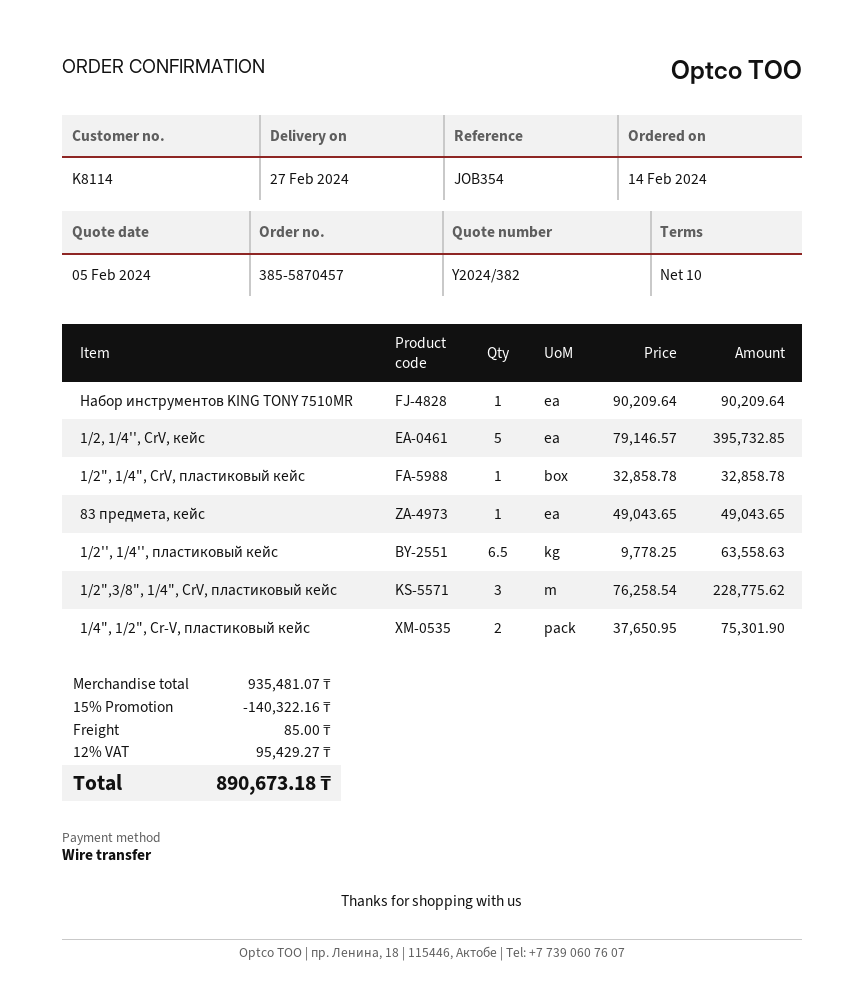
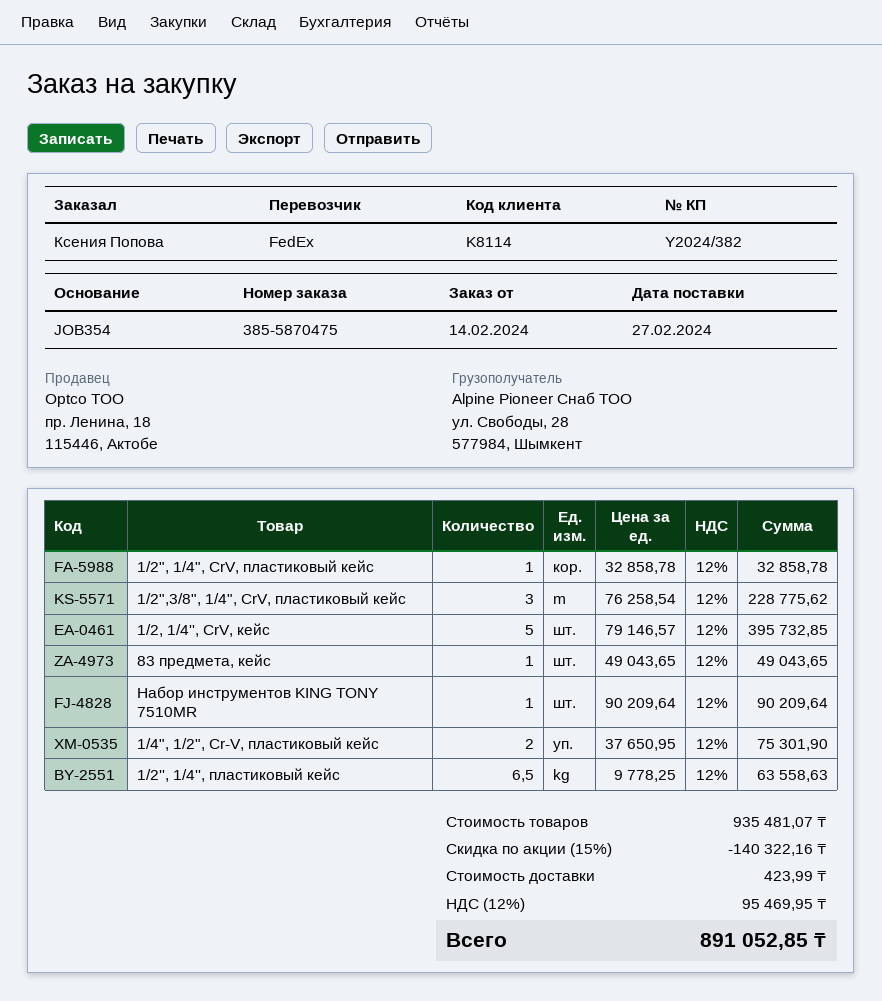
order number: 385-5870457 -> 385-5870475
shipping: 85.00 -> 423.99
tax: 12% = 95429.27 -> 12% = 95469.95
total: 890673.18 -> 891052.85

